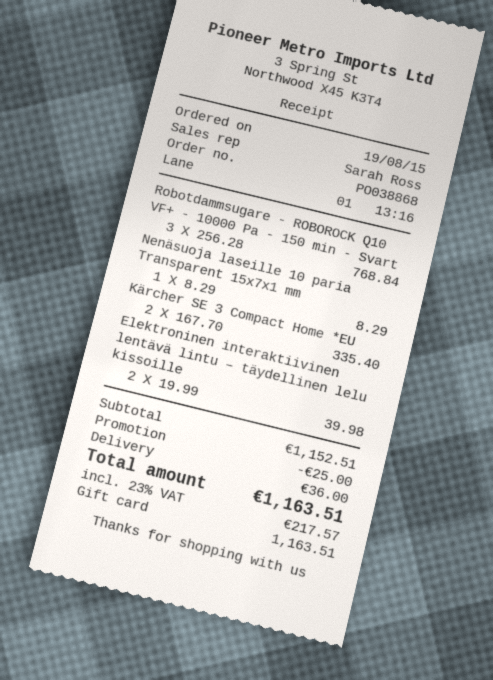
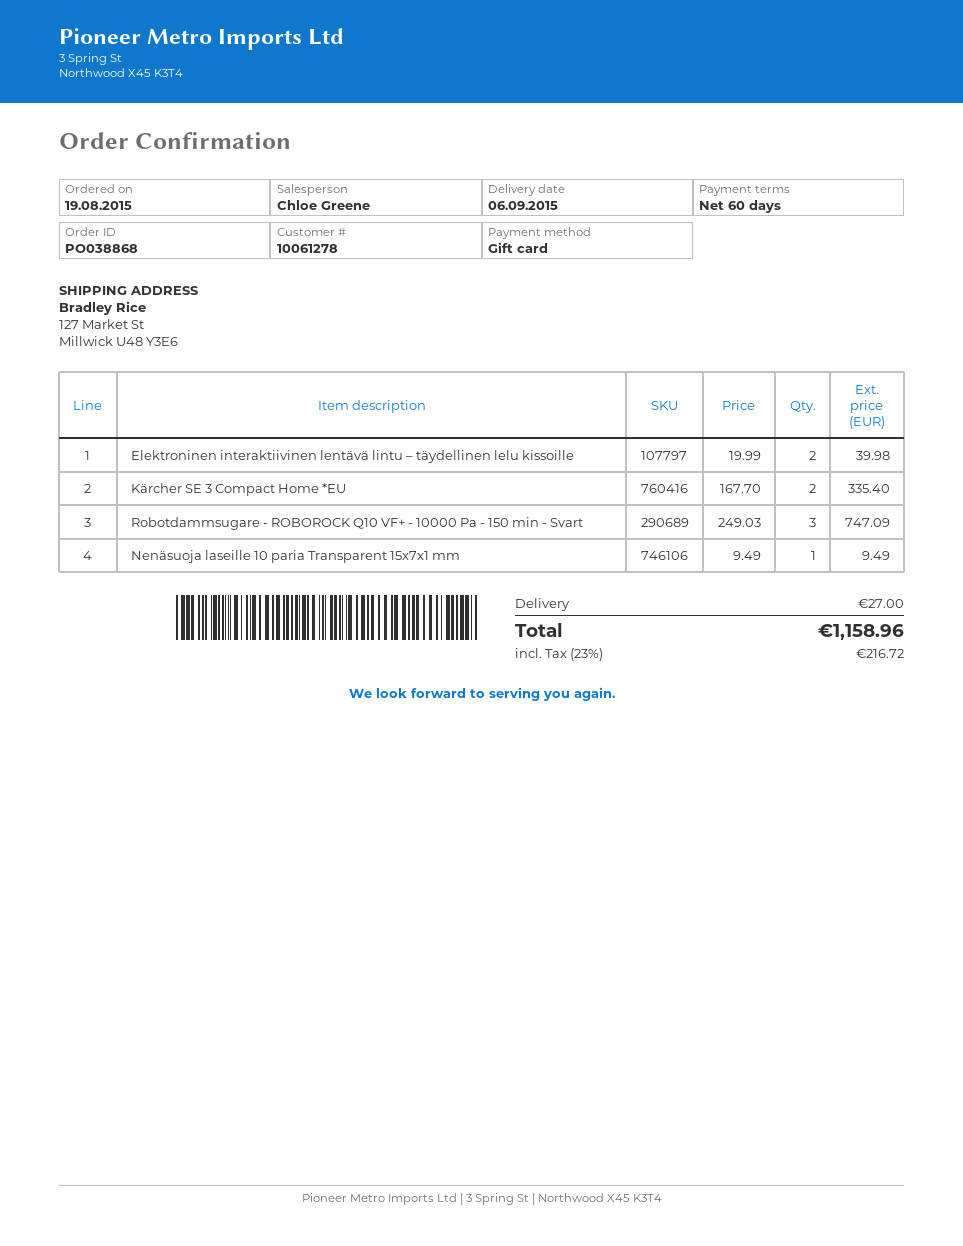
sales rep: Sarah Ross -> Chloe Greene
Robotdammsugare - ROBOROCK Q10 VF+ - 10000 Pa - 150 min - Svart: 3 x 256.28 = 768.84 -> 3 x 249.03 = 747.09
Nenäsuoja laseille 10 paria Transparent 15x7x1 mm: 1 x 8.29 = 8.29 -> 1 x 9.49 = 9.49
discount: 25.00 -> none
shipping: 36.00 -> 27.00
tax: 23% = 217.57 -> 23% = 216.72
total: 1163.51 -> 1158.96

